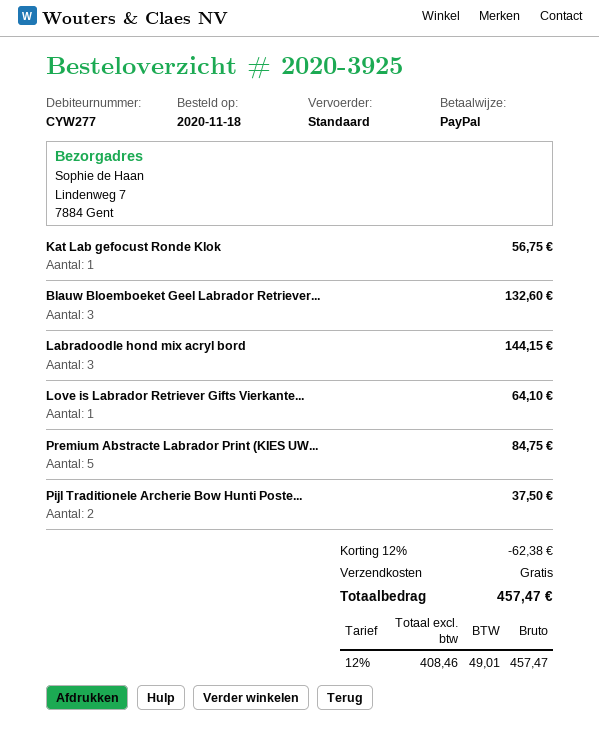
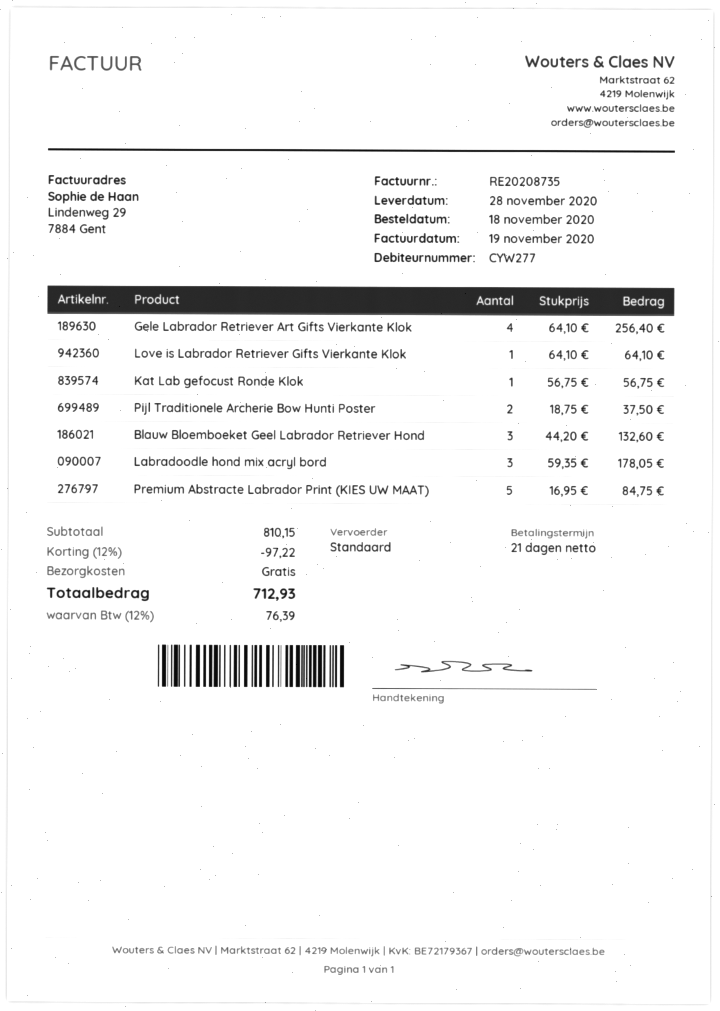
Labradoodle hond mix acryl bord: 3 for 144.15 -> 3 for 178.05
Gele Labrador Retriever Art Gifts Vierkante Klok: none -> 4 for 256.40
discount: 12% = 62.38 -> 12% = 97.22
tax: 12% = 49.01 -> 12% = 76.39
total: 457.47 -> 712.93

